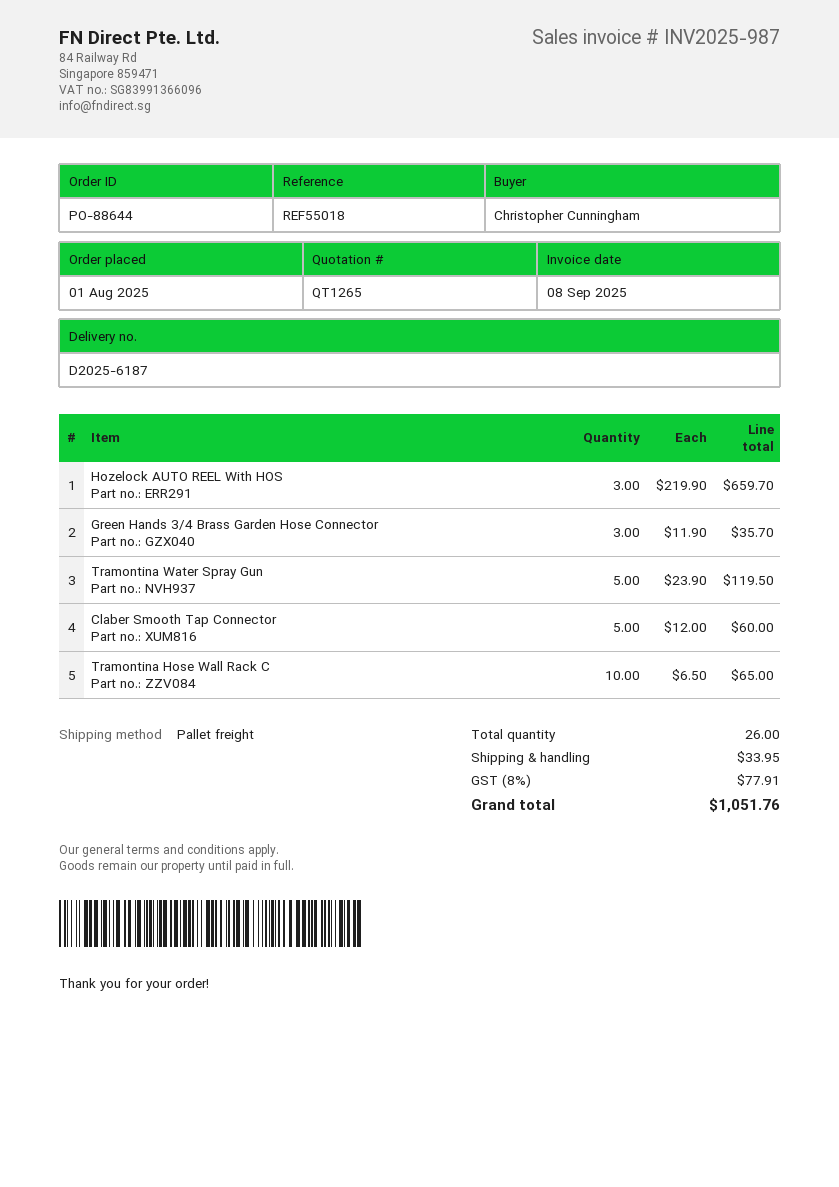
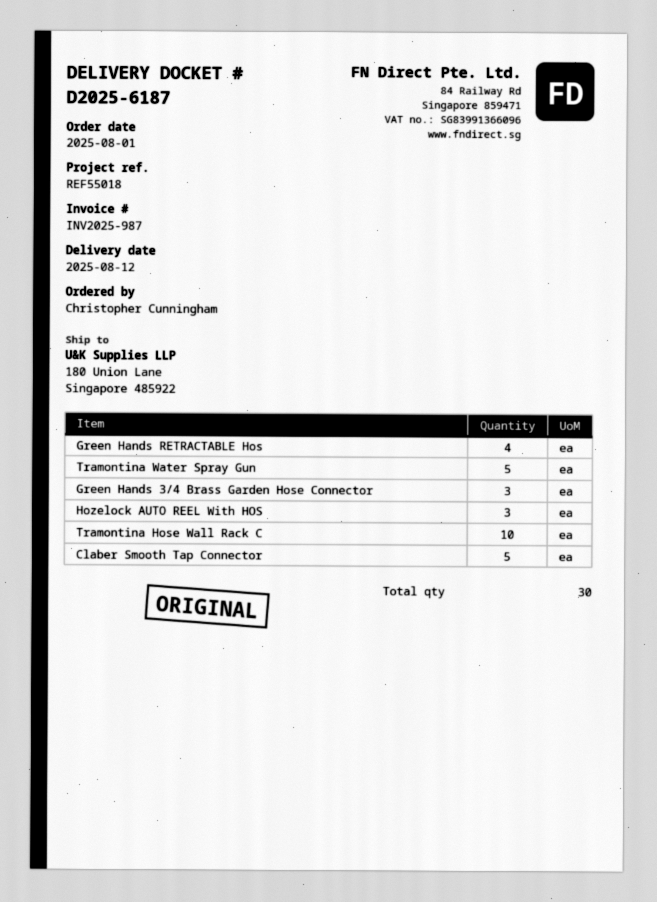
Green Hands RETRACTABLE Hos: none -> 4
total quantity: 26 -> 30

